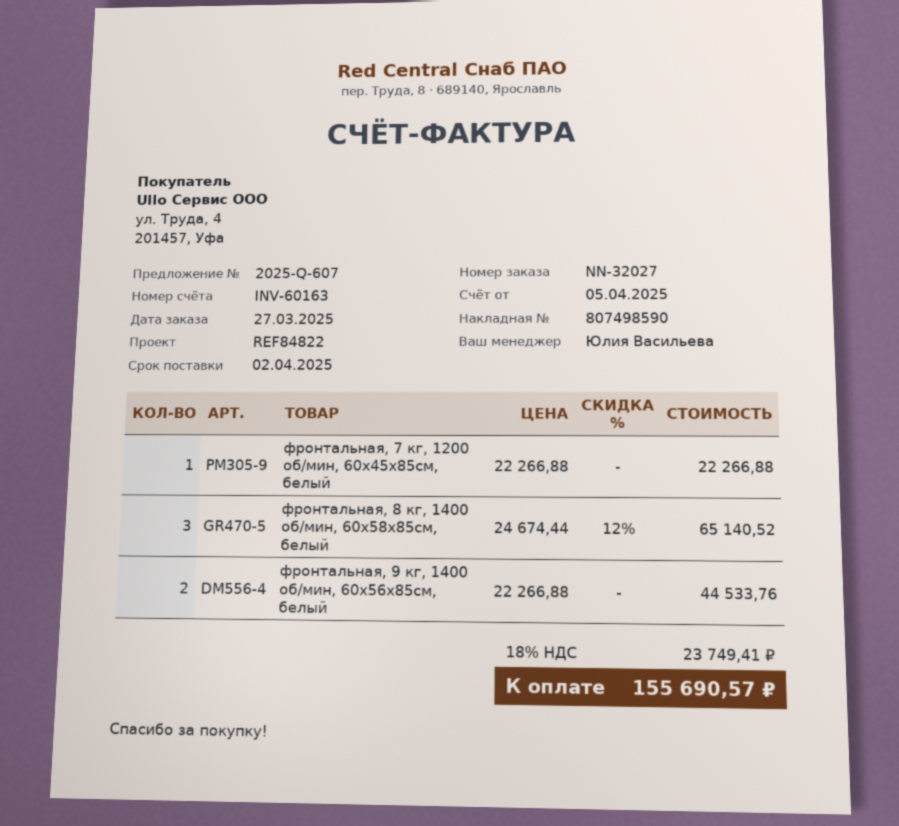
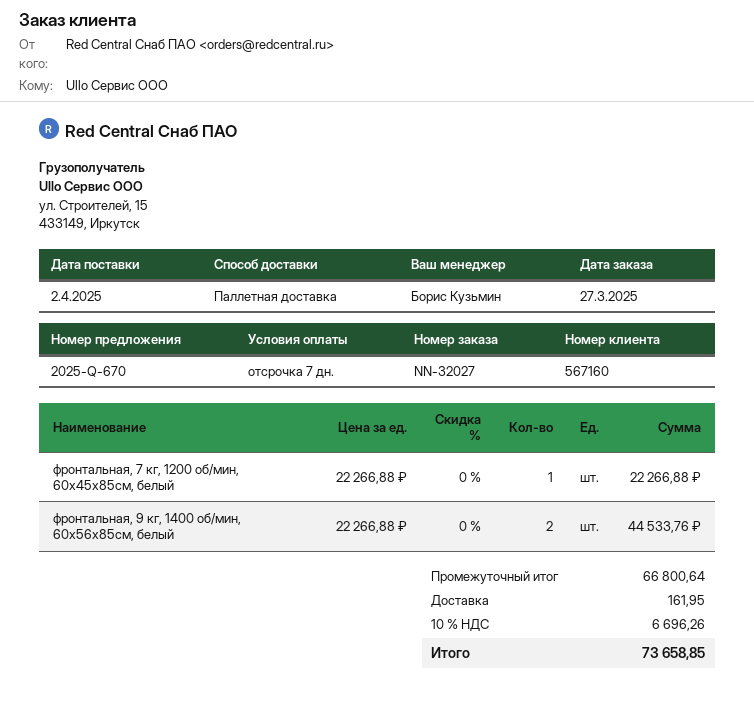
quote number: 2025-Q-607 -> 2025-Q-670
sales rep: Юлия Васильева -> Борис Кузьмин
фронтальная, 8 кг, 1400 oб/мин, 60x58x85см, белый: 3 x 24674.44 - 12% = 65140.52 -> none
shipping: none -> 161.95
tax: 18% = 23749.41 -> 10% = 6696.26
total: 155690.57 -> 73658.85

